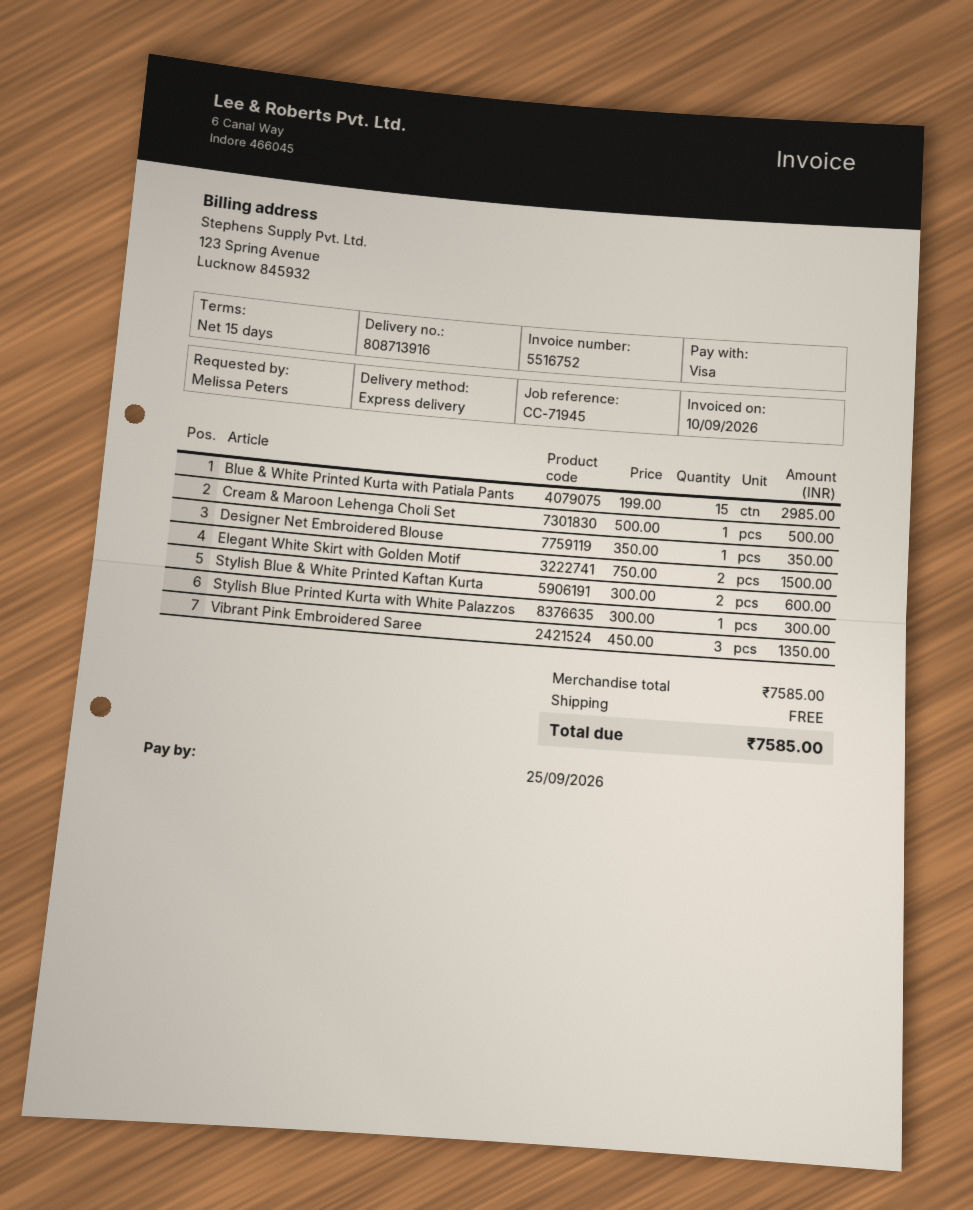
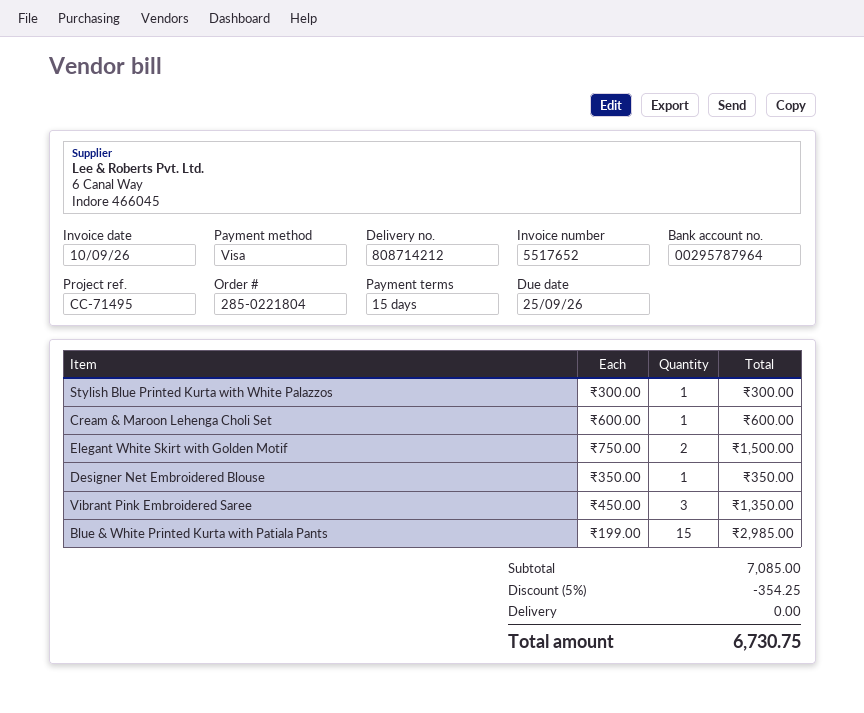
delivery note number: 808713916 -> 808714212
invoice number: 5516752 -> 5517652
reference: CC-71945 -> CC-71495
Cream & Maroon Lehenga Choli Set: 1 x 500.00 = 500.00 -> 1 x 600.00 = 600.00
Stylish Blue & White Printed Kaftan Kurta: 2 x 300.00 = 600.00 -> none
subtotal: 7585.00 -> 7085.00
discount: none -> 5% = 354.25
total: 7585.00 -> 6730.75

